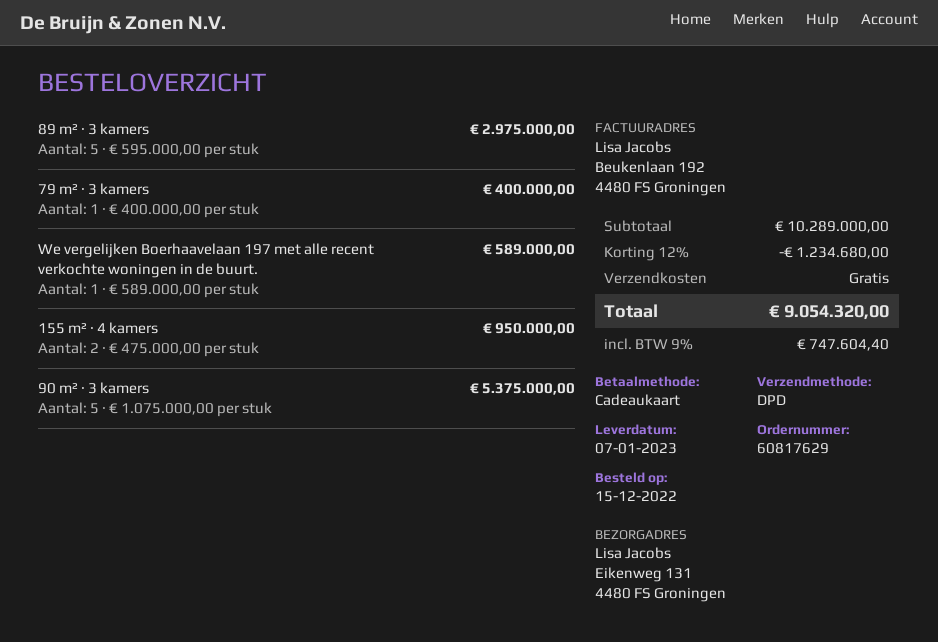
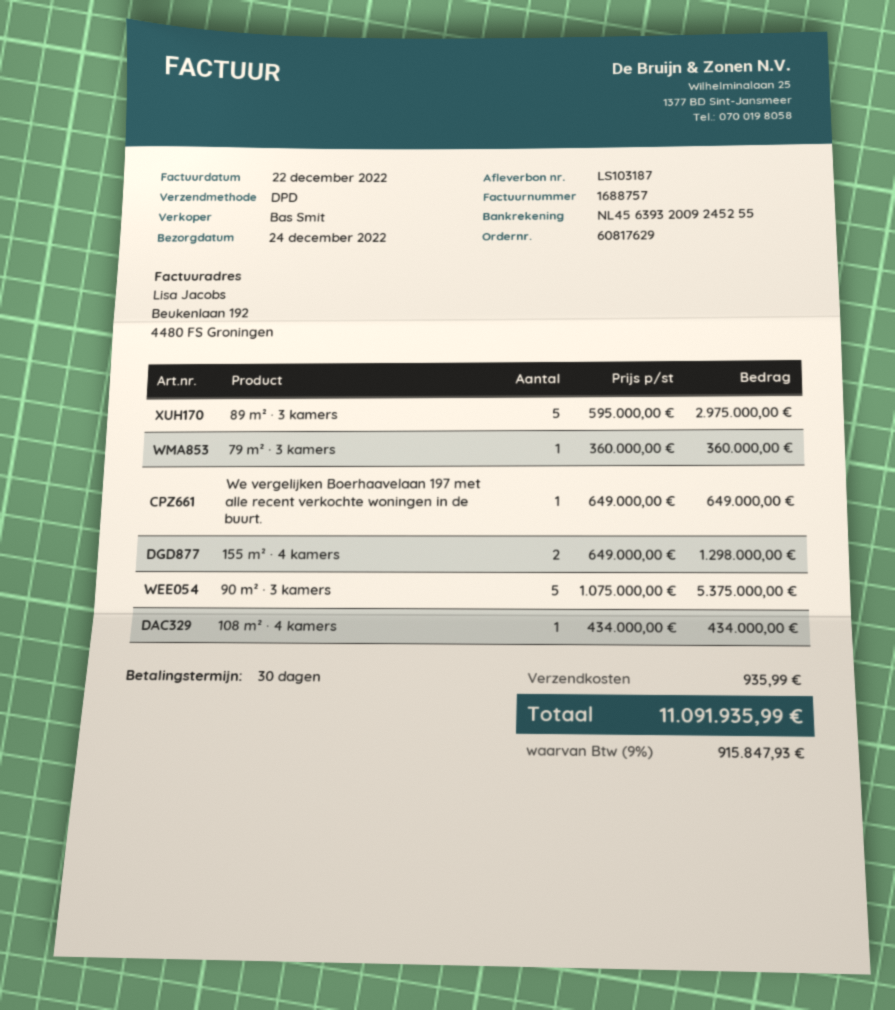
delivery date: 2023-01-07 -> 2022-12-24
79 m² · 3 kamers: 1 x 400000.00 = 400000.00 -> 1 x 360000.00 = 360000.00
We vergelijken Boerhaavelaan 197 met alle recent verkochte woningen in de buurt.: 1 x 589000.00 = 589000.00 -> 1 x 649000.00 = 649000.00
155 m² · 4 kamers: 2 x 475000.00 = 950000.00 -> 2 x 649000.00 = 1298000.00
108 m² · 4 kamers: none -> 1 x 434000.00 = 434000.00
discount: 12% = 1234680.00 -> none
shipping: 0.00 -> 935.99
tax: 9% = 747604.40 -> 9% = 915847.93
total: 9054320.00 -> 11091935.99

